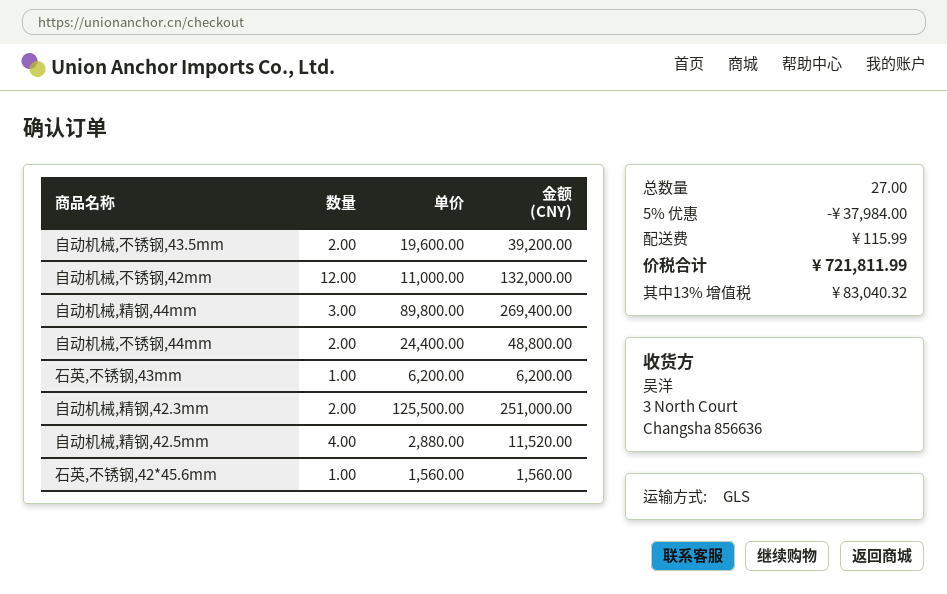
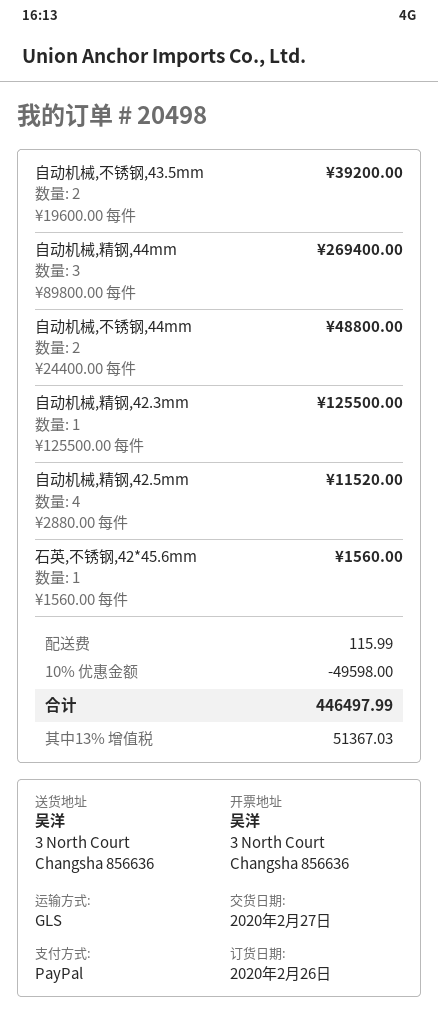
自动机械,不锈钢,42mm: 12 x 11000.00 = 132000.00 -> none
石英,不锈钢,43mm: 1 x 6200.00 = 6200.00 -> none
自动机械,精钢,42.3mm: 2 x 125500.00 = 251000.00 -> 1 x 125500.00 = 125500.00
discount: 5% = 37984.00 -> 10% = 49598.00
tax: 13% = 83040.32 -> 13% = 51367.03
total: 721811.99 -> 446497.99

